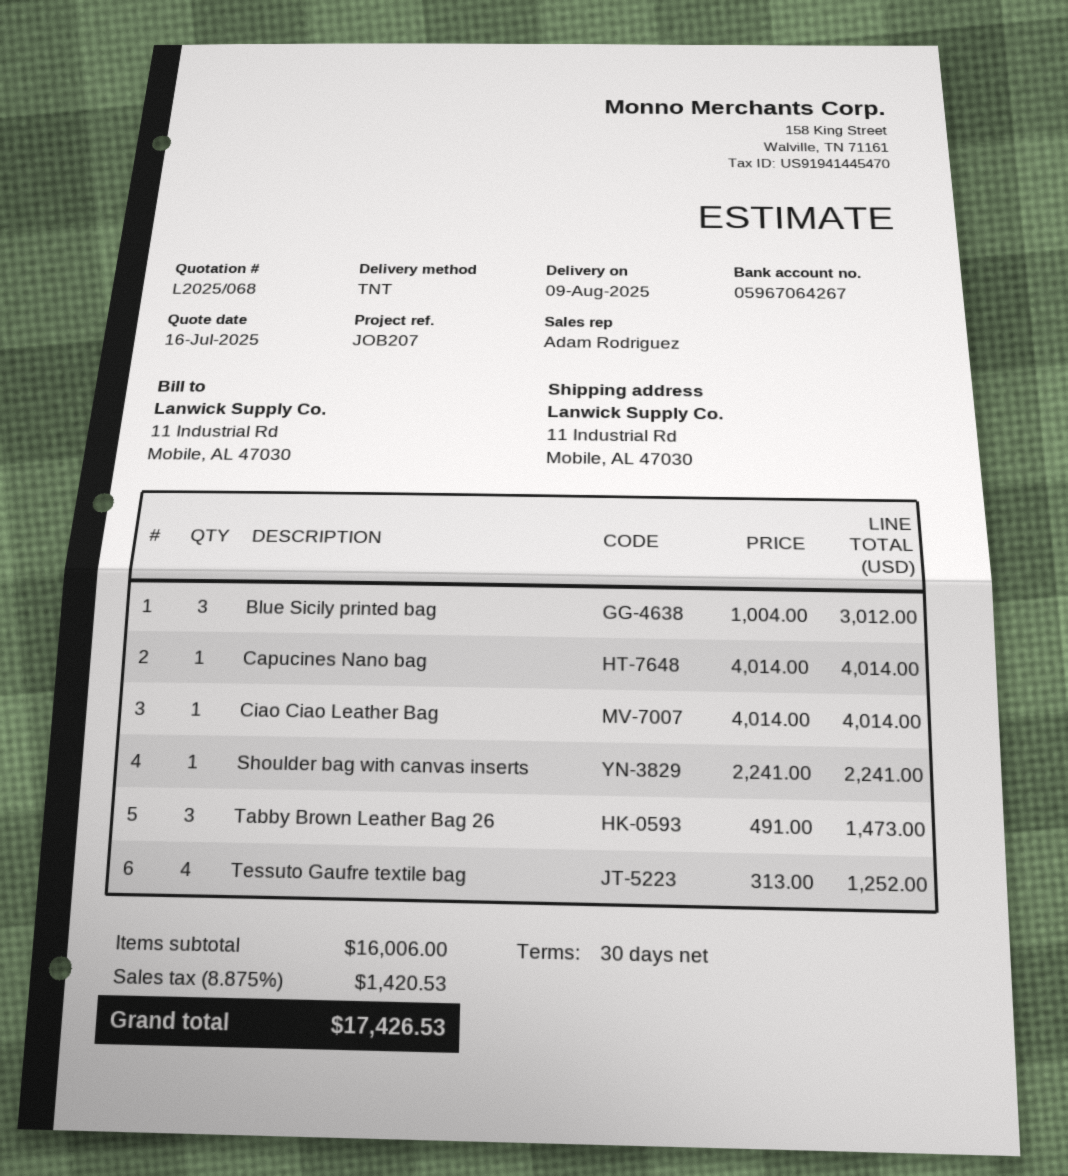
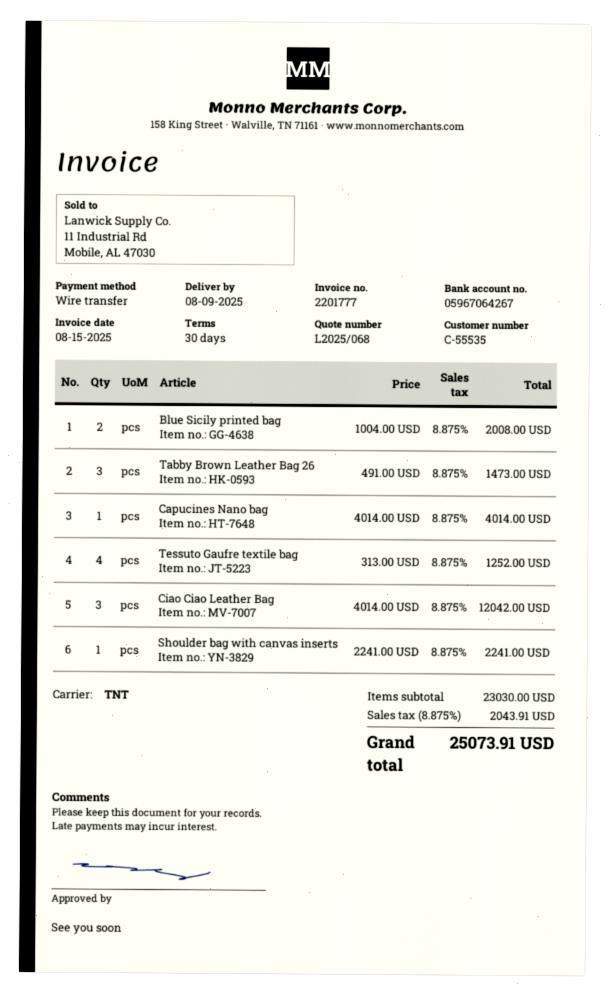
Blue Sicily printed bag: 3 x 1004.00 = 3012.00 -> 2 x 1004.00 = 2008.00
Ciao Ciao Leather Bag: 1 x 4014.00 = 4014.00 -> 3 x 4014.00 = 12042.00
subtotal: 16006.00 -> 23030.00
tax: 8.875% = 1420.53 -> 8.875% = 2043.91
total: 17426.53 -> 25073.91

